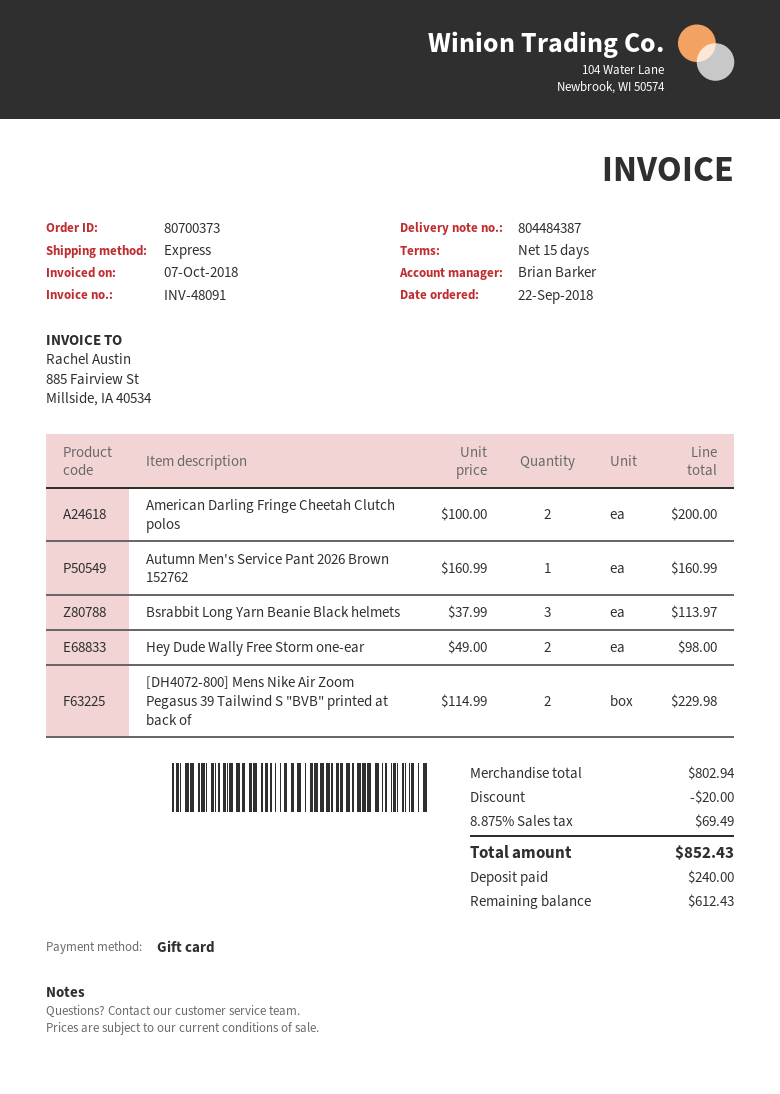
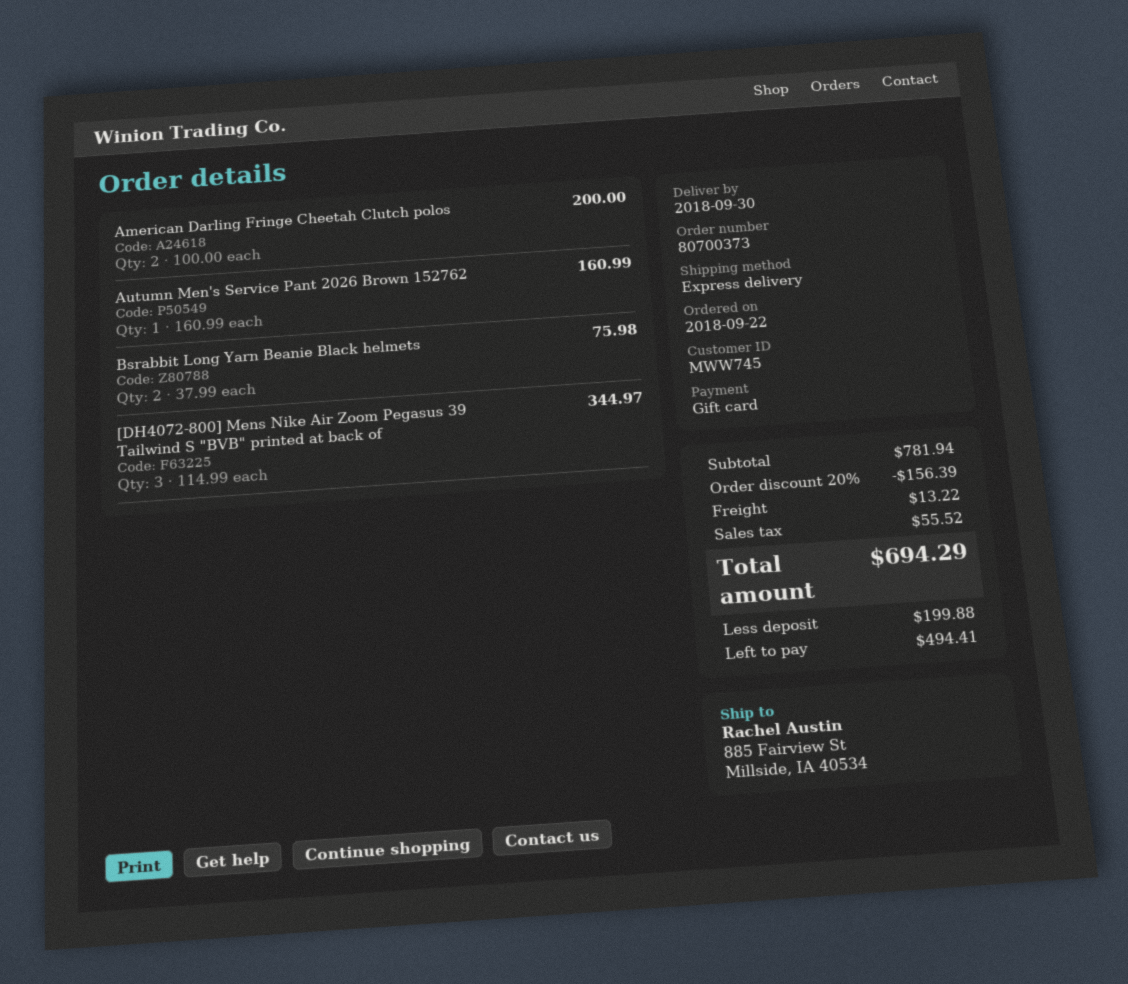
Bsrabbit Long Yarn Beanie Black helmets: 3 x 37.99 = 113.97 -> 2 x 37.99 = 75.98
Hey Dude Wally Free Storm one-ear: 2 x 49.00 = 98.00 -> none
[DH4072-800] Mens Nike Air Zoom Pegasus 39 Tailwind S "BVB" printed at back of: 2 x 114.99 = 229.98 -> 3 x 114.99 = 344.97
subtotal: 802.94 -> 781.94
discount: 20.00 -> 156.39
shipping: none -> 13.22
tax: 69.49 -> 55.52
total: 852.43 -> 694.29
deposit: 240.00 -> 199.88
balance: 612.43 -> 494.41

